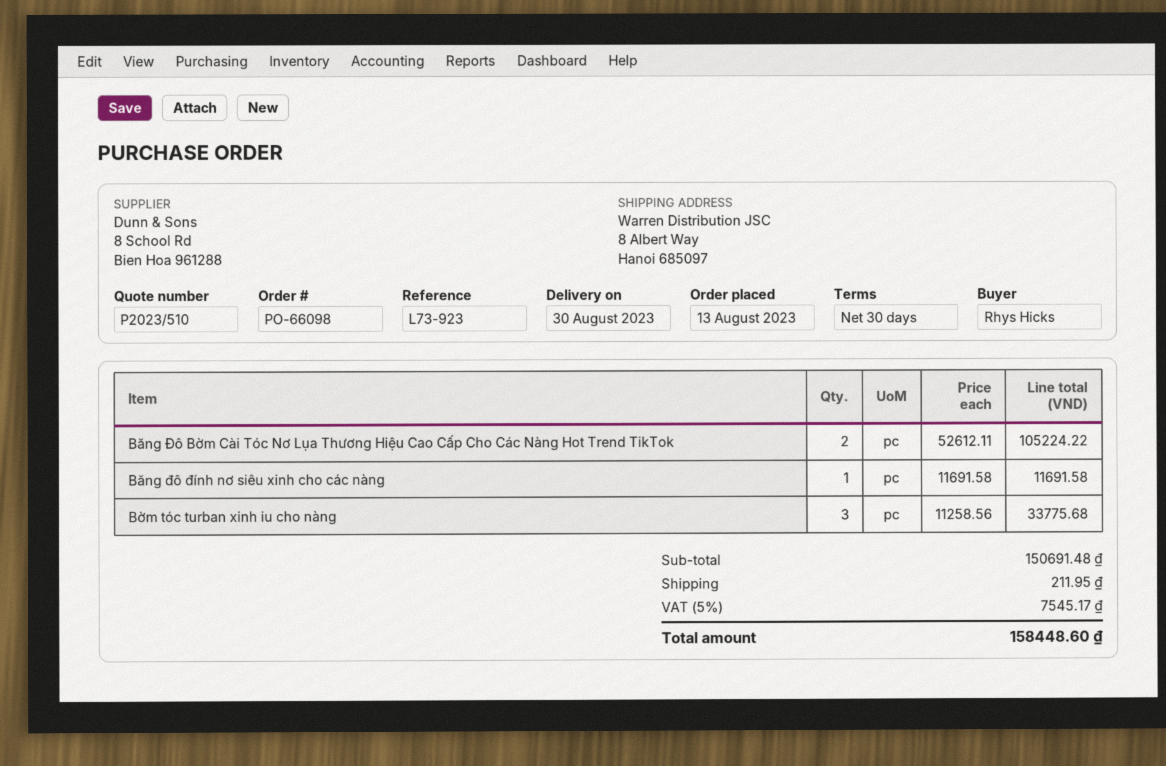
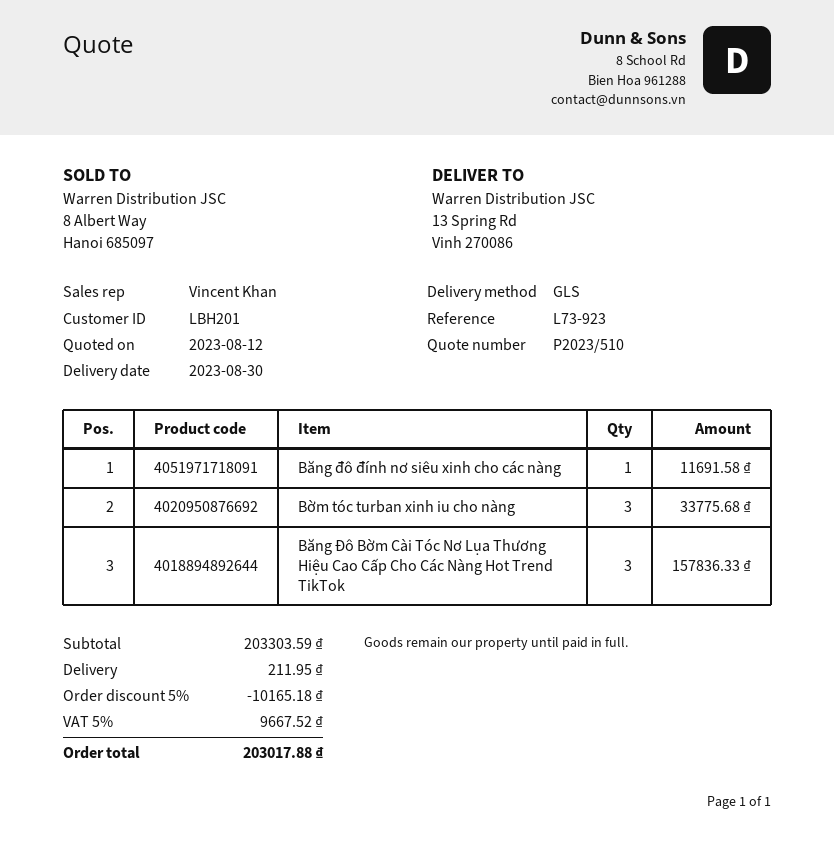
ship to: 8 Albert Way, Hanoi 685097 -> 13 Spring Rd, Vinh 270086
Băng Đô Bờm Cài Tóc Nơ Lụa Thương Hiệu Cao Cấp Cho Các Nàng Hot Trend TikTok: 2 for 105224.22 -> 3 for 157836.33
subtotal: 150691.48 -> 203303.59
discount: none -> 5% = 10165.18
tax: 5% = 7545.17 -> 5% = 9667.52
total: 158448.60 -> 203017.88

